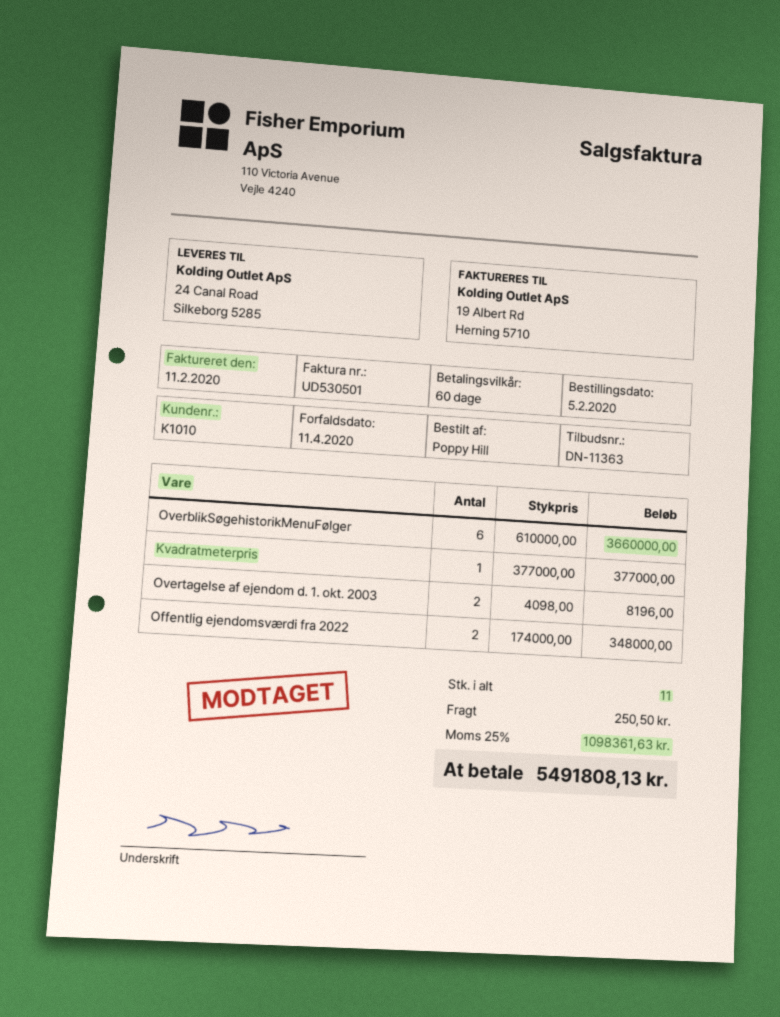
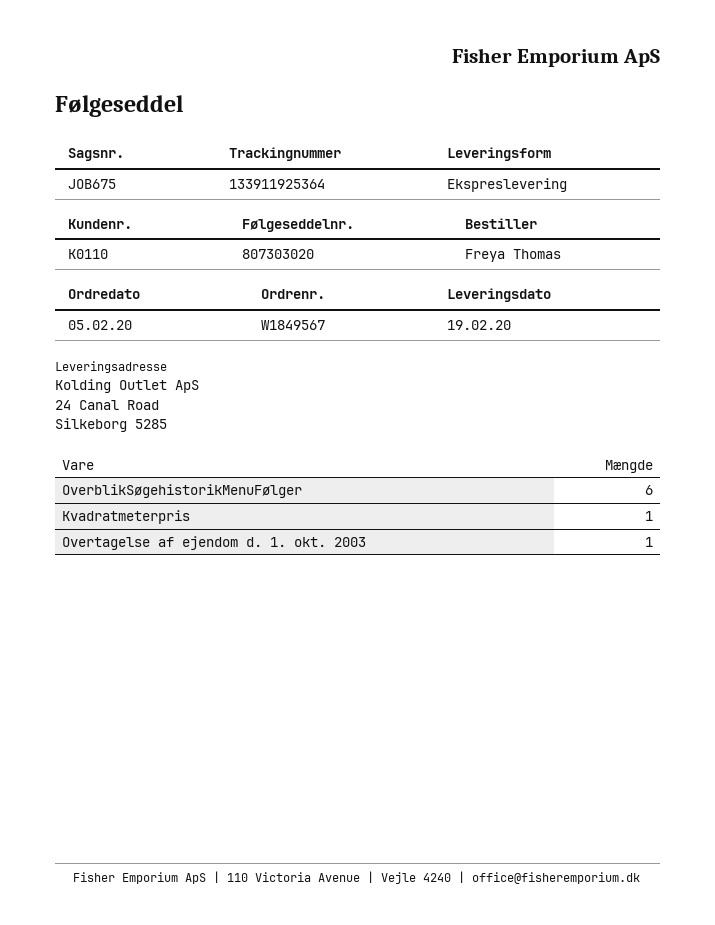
customer number: K1010 -> K0110
ordered by: Poppy Hill -> Freya Thomas
Overtagelse af ejendom d. 1. okt. 2003: 2 -> 1
Offentlig ejendomsværdi fra 2022: 2 -> none

